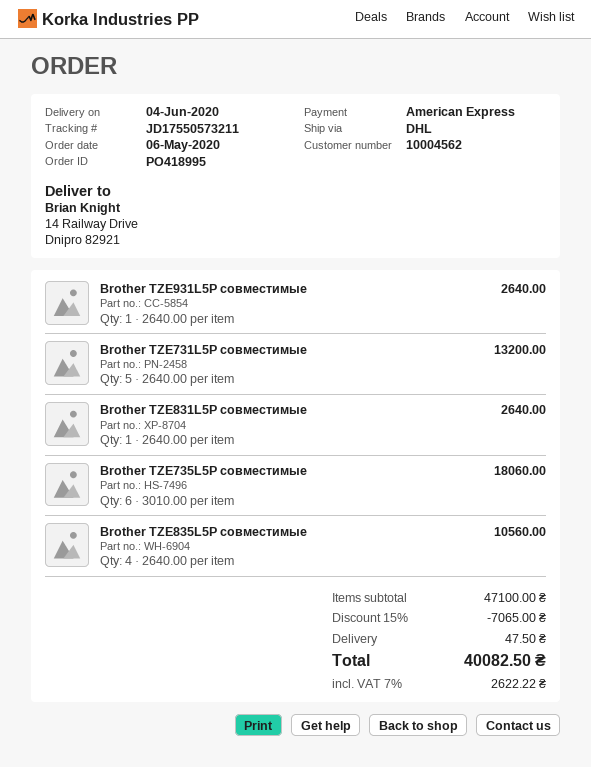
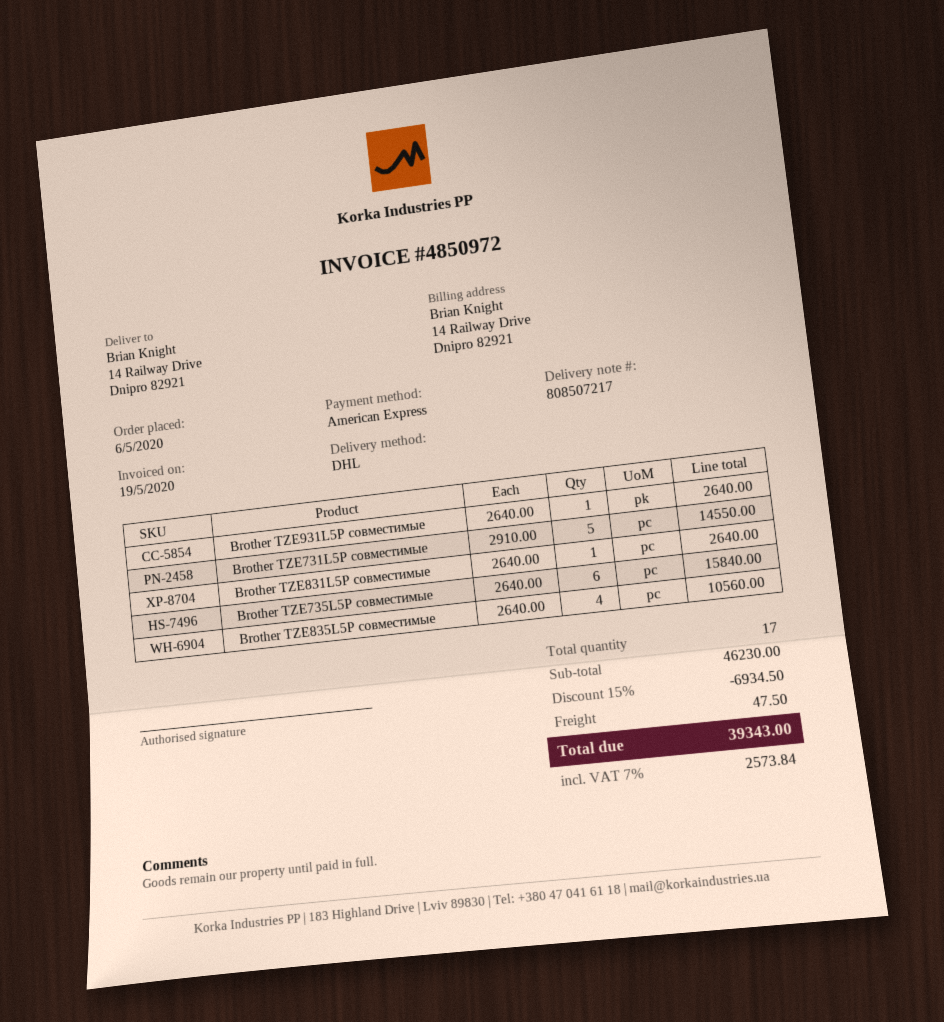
Brother TZE731L5P совместимые: 5 x 2640.00 = 13200.00 -> 5 x 2910.00 = 14550.00
Brother TZE735L5P совместимые: 6 x 3010.00 = 18060.00 -> 6 x 2640.00 = 15840.00
subtotal: 47100.00 -> 46230.00
discount: 15% = 7065.00 -> 15% = 6934.50
tax: 7% = 2622.22 -> 7% = 2573.84
total: 40082.50 -> 39343.00

